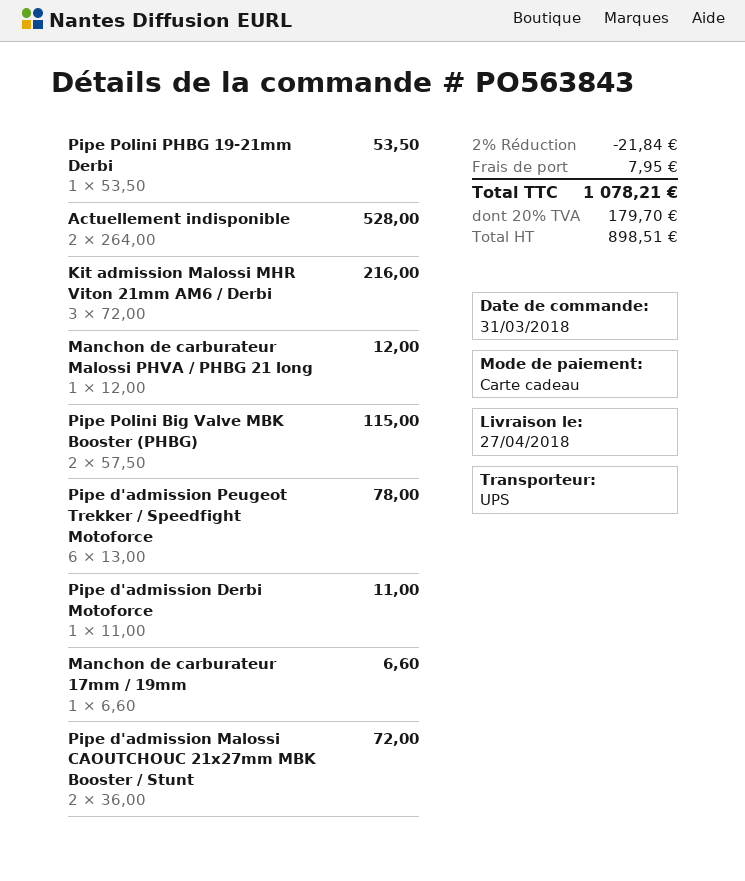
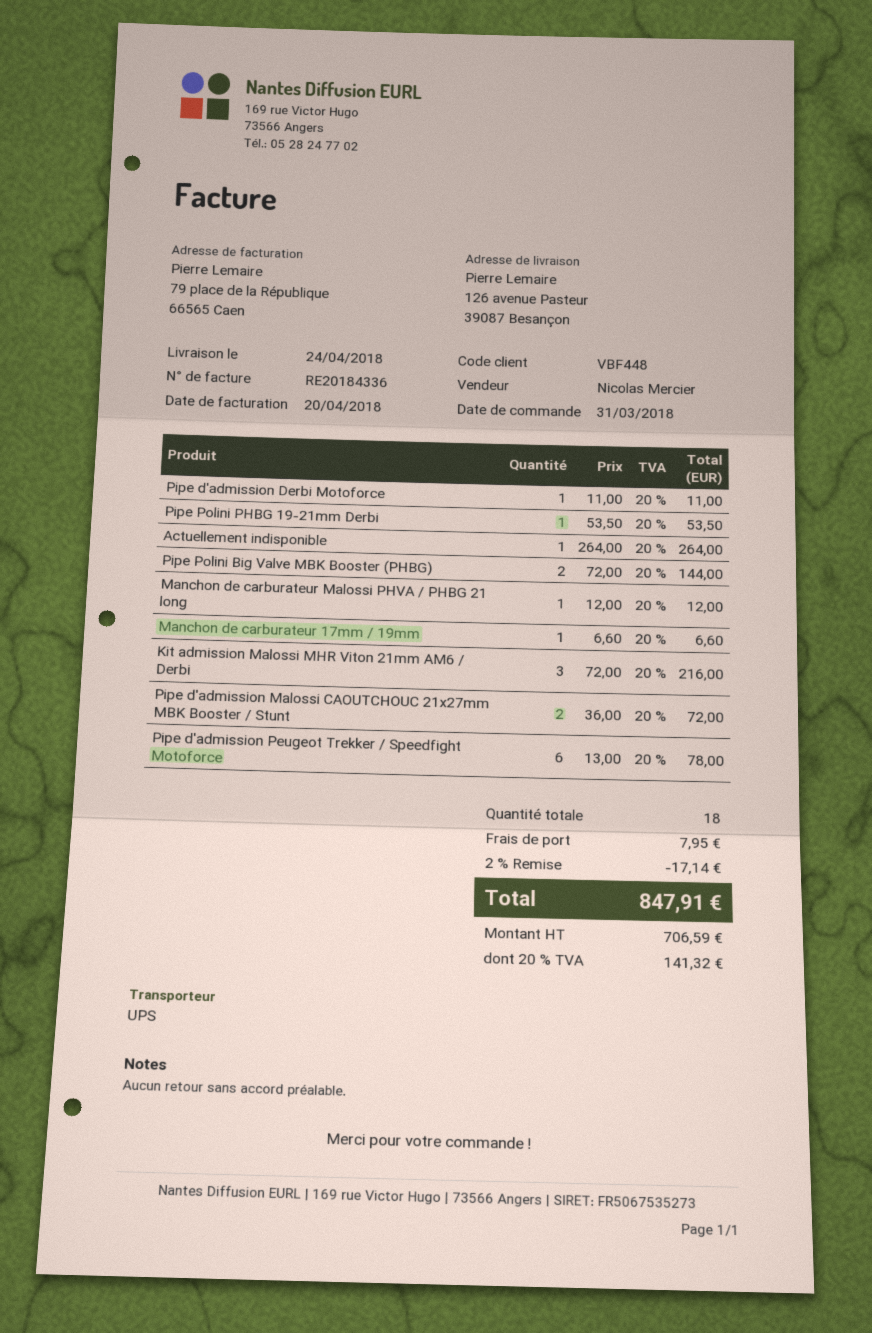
delivery date: 2018-04-27 -> 2018-04-24
Actuellement indisponible: 2 x 264.00 = 528.00 -> 1 x 264.00 = 264.00
Pipe Polini Big Valve MBK Booster (PHBG): 2 x 57.50 = 115.00 -> 2 x 72.00 = 144.00
discount: 2% = 21.84 -> 2% = 17.14
net: 898.51 -> 706.59
tax: 20% = 179.70 -> 20% = 141.32
total: 1078.21 -> 847.91

